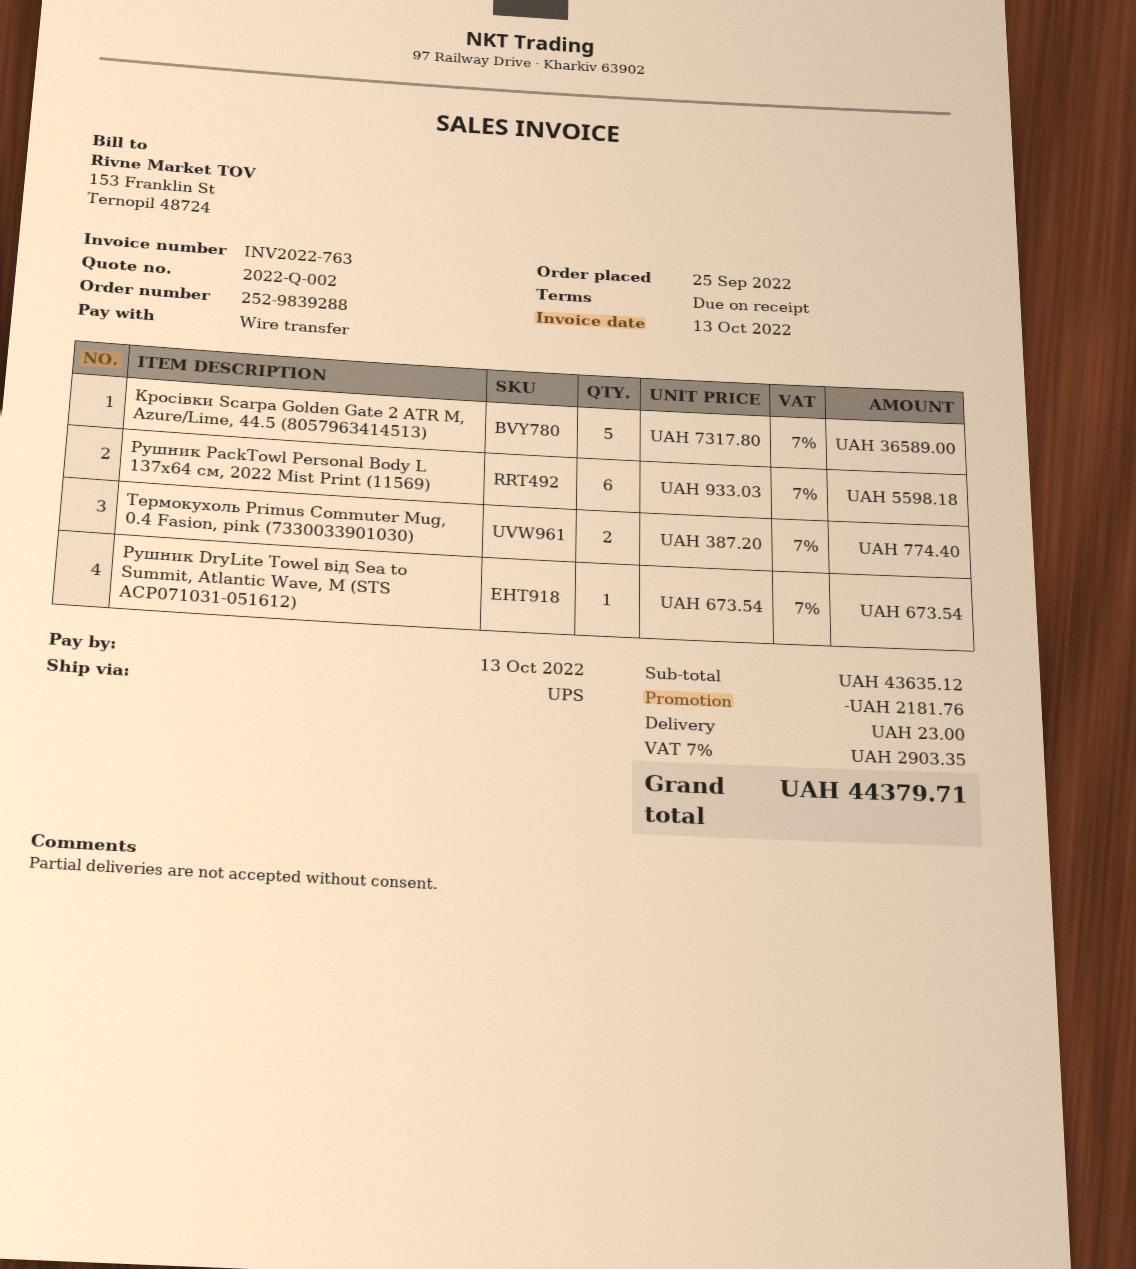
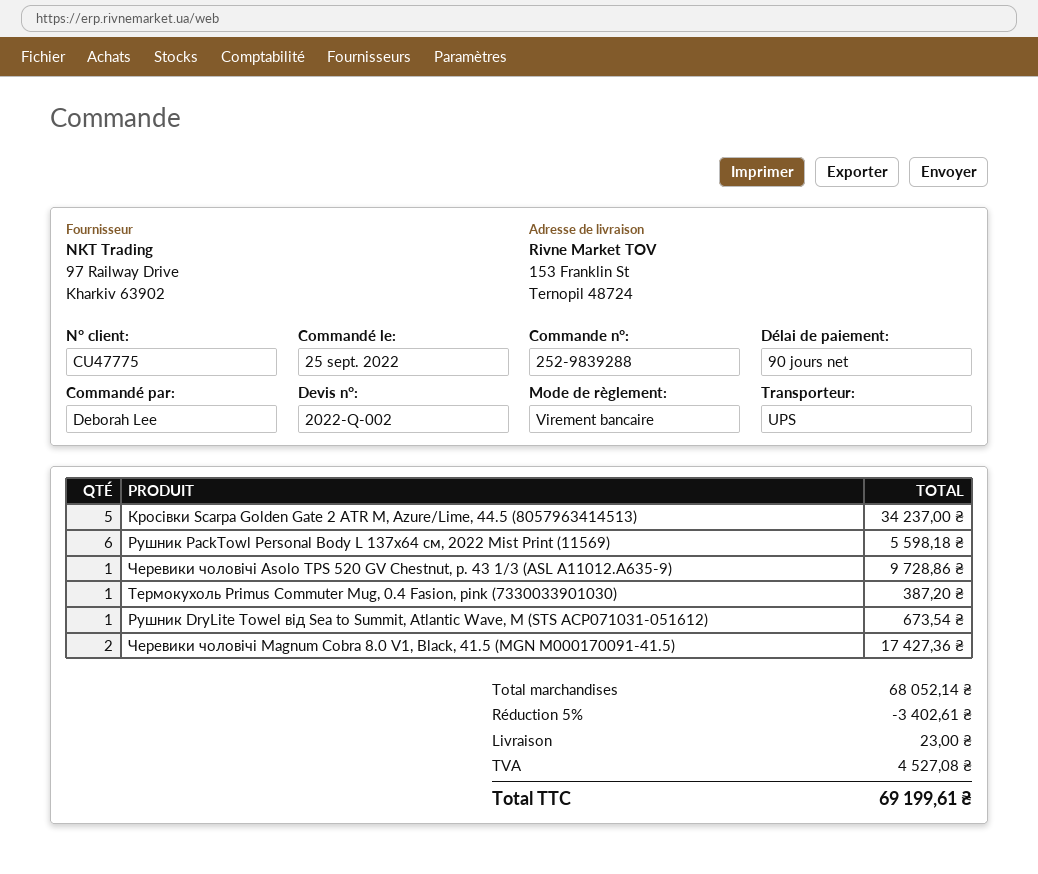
payment terms: on receipt -> 90 days
Кросівки Scarpa Golden Gate 2 ATR M, Azure/Lime, 44.5 (8057963414513): 5 for 36589.00 -> 5 for 34237.00
Термокухоль Primus Commuter Mug, 0.4 Fasion, pink (7330033901030): 2 for 774.40 -> 1 for 387.20
Черевики чоловічі Asolo TPS 520 GV Chestnut, р. 43 1/3 (ASL A11012.A635-9): none -> 1 for 9728.86
Черевики чоловічі Magnum Cobra 8.0 V1, Black, 41.5 (MGN M000170091-41.5): none -> 2 for 17427.36
subtotal: 43635.12 -> 68052.14
discount: 2181.76 -> 3402.61
tax: 2903.35 -> 4527.08
total: 44379.71 -> 69199.61

